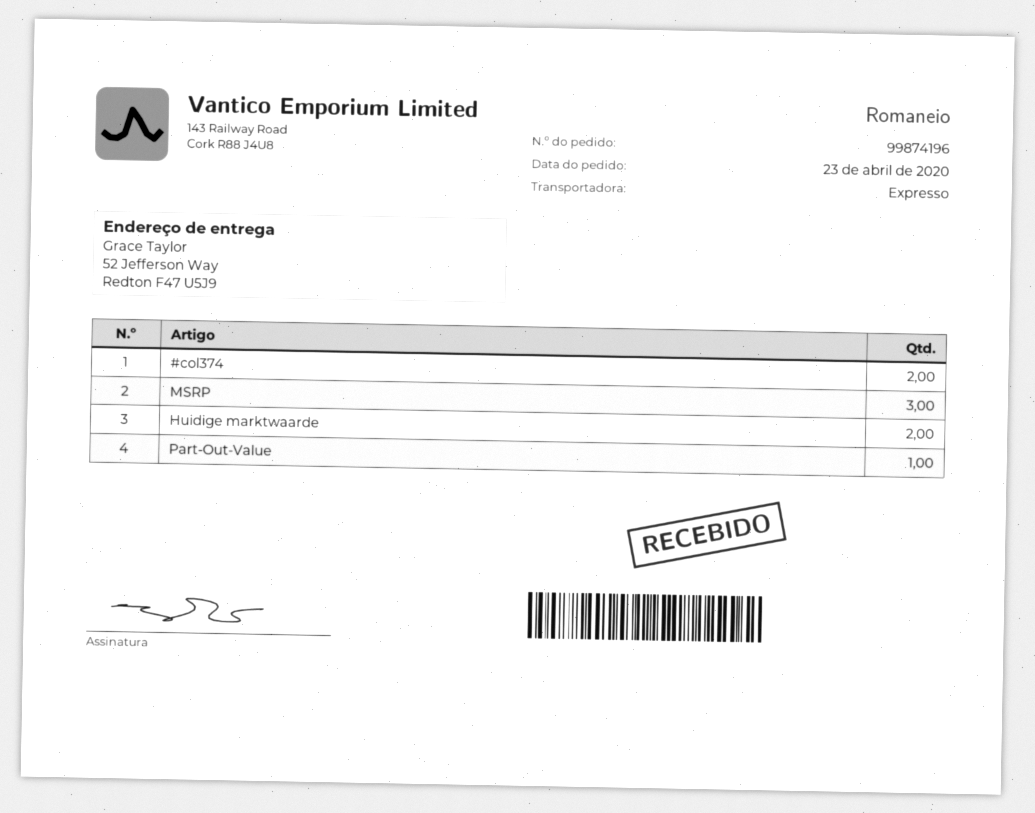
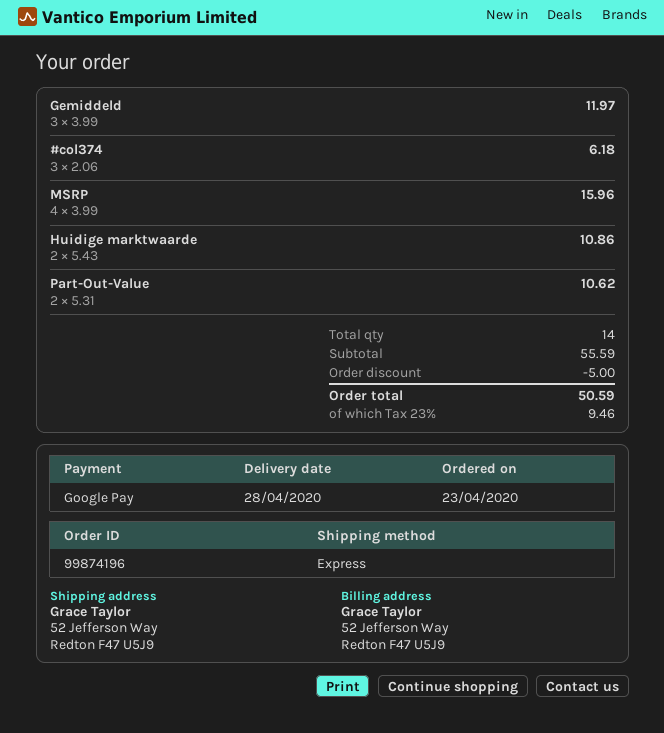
#col374: 2 -> 3
MSRP: 3 -> 4
Part-Out-Value: 1 -> 2
Gemiddeld: none -> 3

